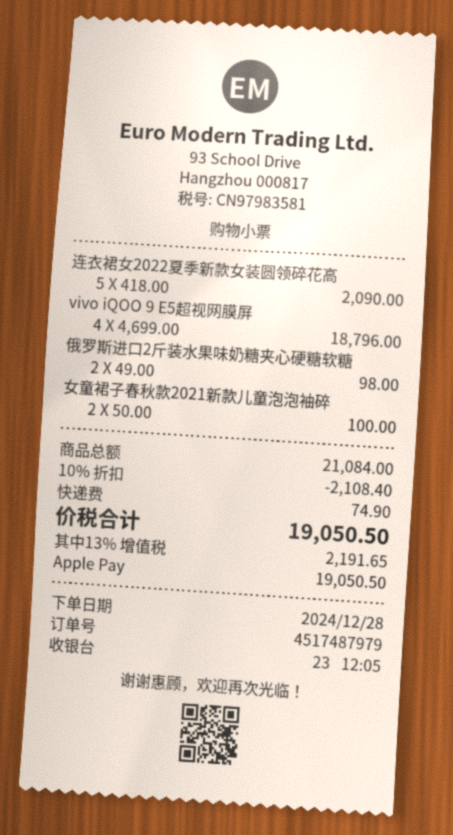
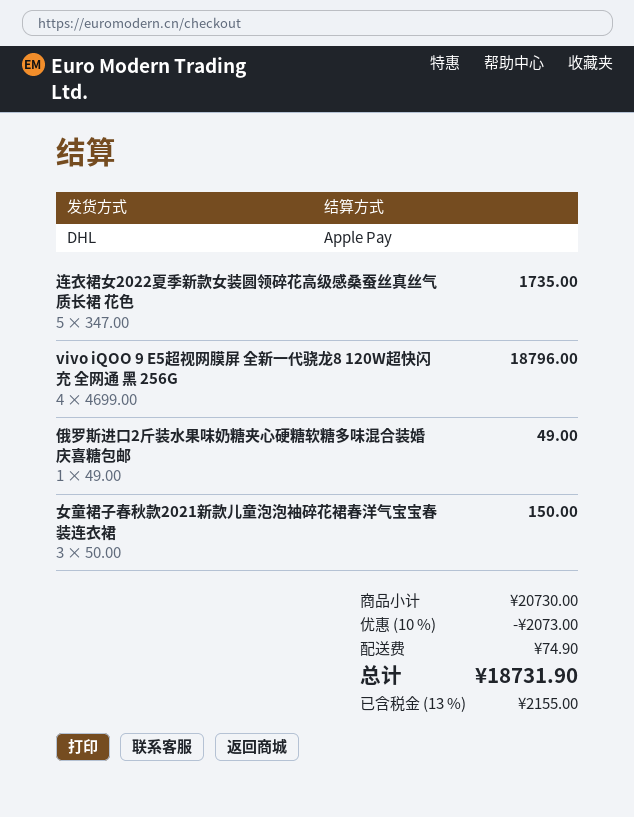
连衣裙女2022夏季新款女装圆领碎花高: 5 x 418.00 = 2090.00 -> 5 x 347.00 = 1735.00
俄罗斯进口2斤装水果味奶糖夹心硬糖软糖: 2 x 49.00 = 98.00 -> 1 x 49.00 = 49.00
女童裙子春秋款2021新款儿童泡泡袖碎: 2 x 50.00 = 100.00 -> 3 x 50.00 = 150.00
subtotal: 21084.00 -> 20730.00
discount: 10% = 2108.40 -> 10% = 2073.00
tax: 13% = 2191.65 -> 13% = 2155.00
total: 19050.50 -> 18731.90

